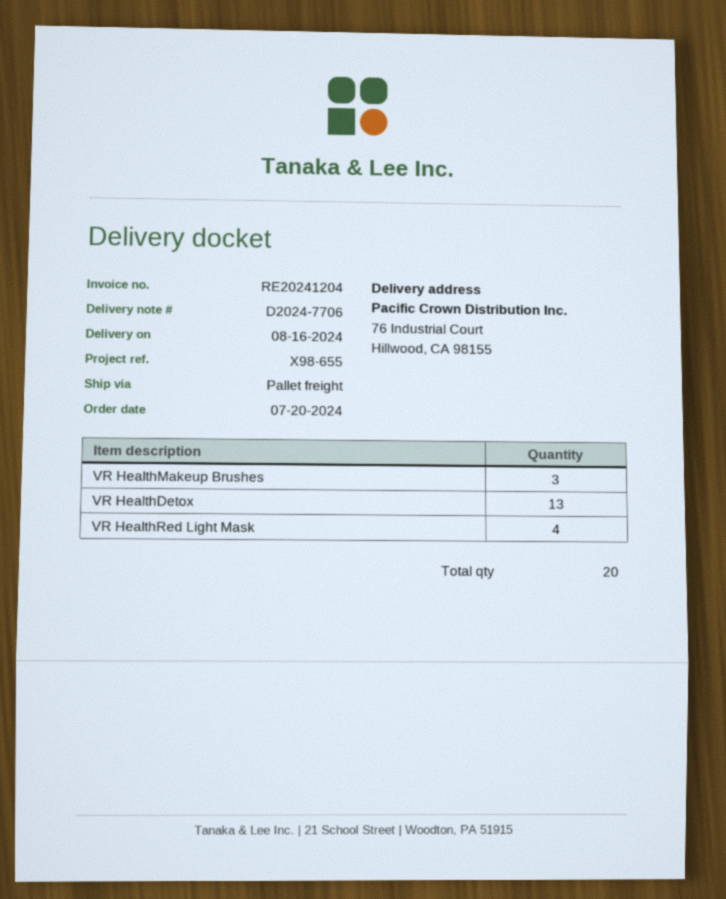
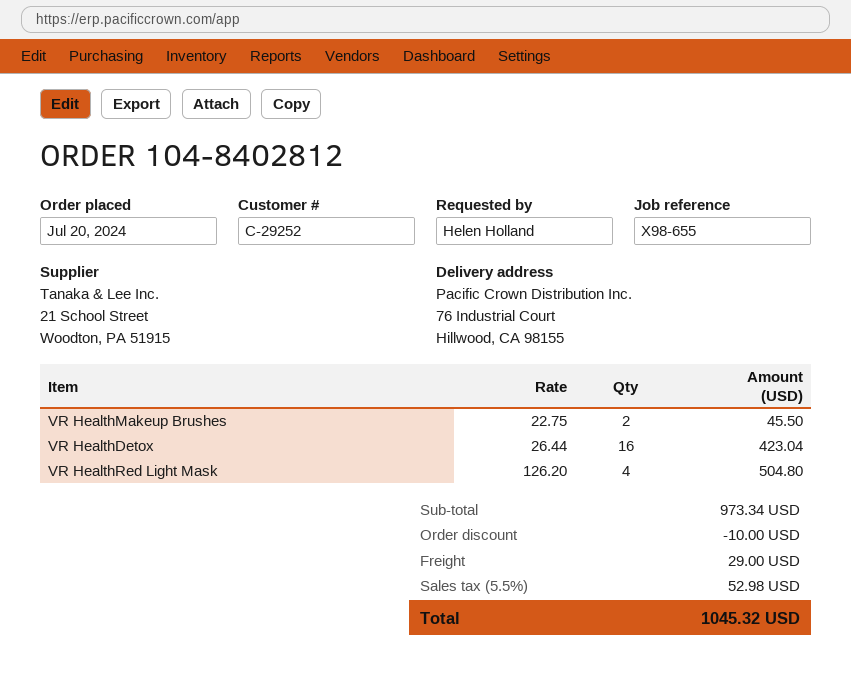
VR HealthMakeup Brushes: 3 -> 2
VR HealthDetox: 13 -> 16

